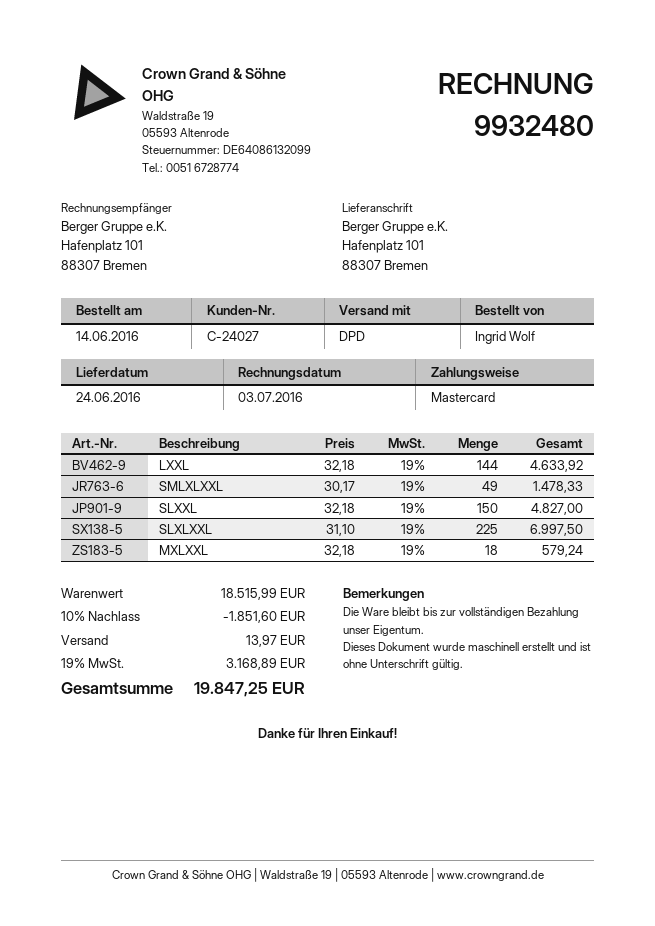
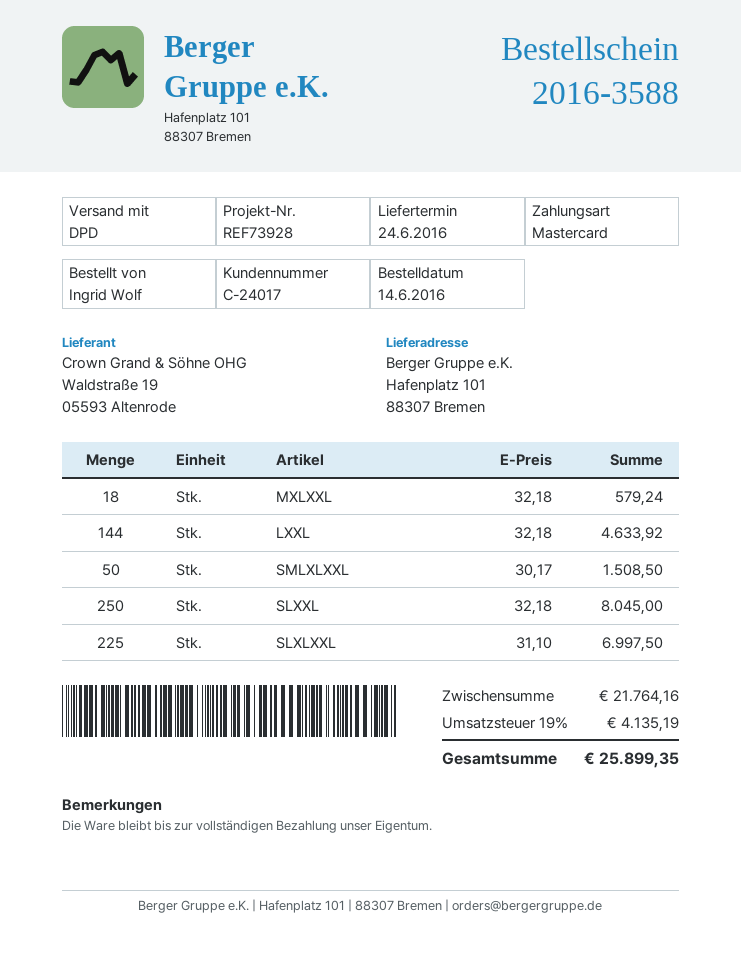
customer number: C-24027 -> C-24017
SMLXLXXL: 49 x 30.17 = 1478.33 -> 50 x 30.17 = 1508.50
SLXXL: 150 x 32.18 = 4827.00 -> 250 x 32.18 = 8045.00
subtotal: 18515.99 -> 21764.16
discount: 10% = 1851.60 -> none
shipping: 13.97 -> none
tax: 19% = 3168.89 -> 19% = 4135.19
total: 19847.25 -> 25899.35

